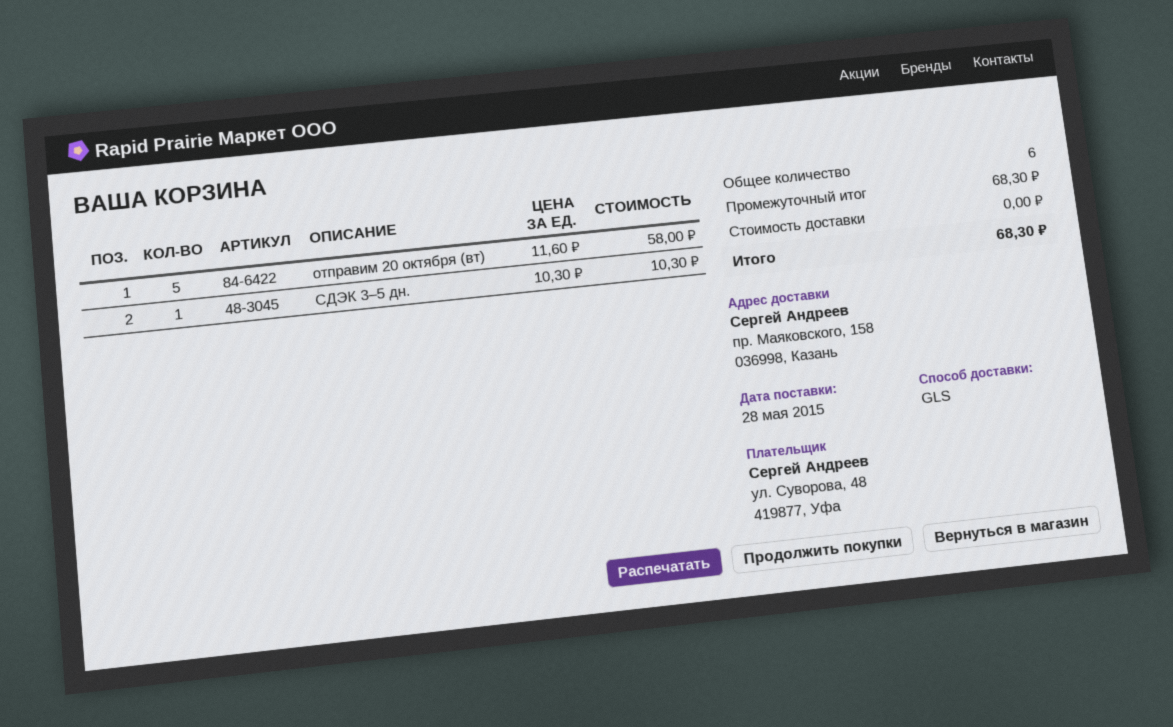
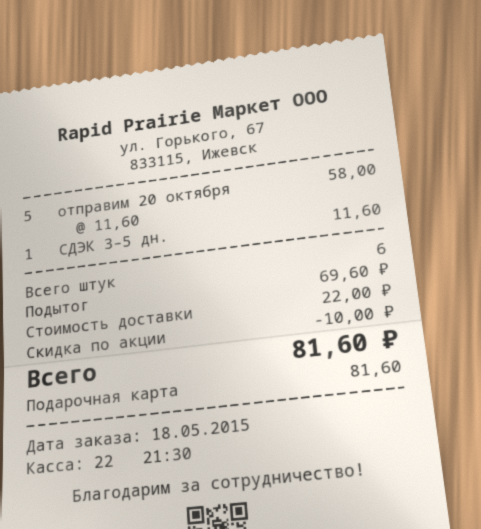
СДЭК 3–5 дн.: 1 x 10.30 = 10.30 -> 1 x 11.60 = 11.60
subtotal: 68.30 -> 69.60
discount: none -> 10.00
shipping: 0.00 -> 22.00
total: 68.30 -> 81.60

